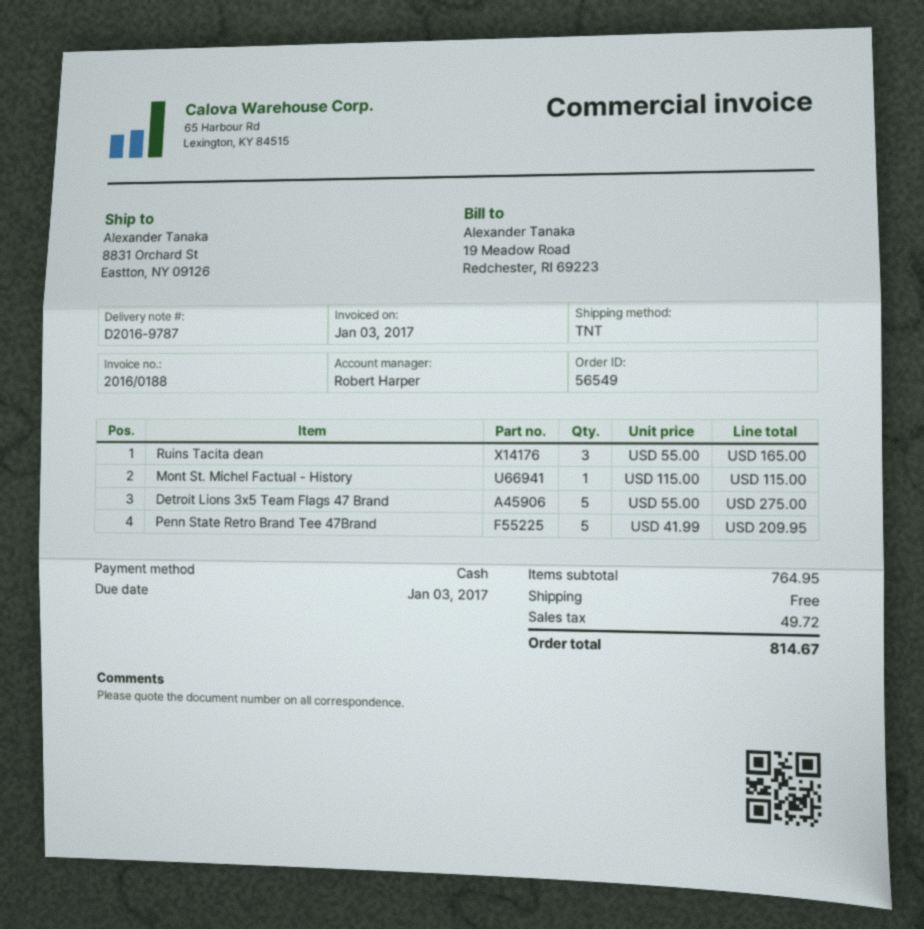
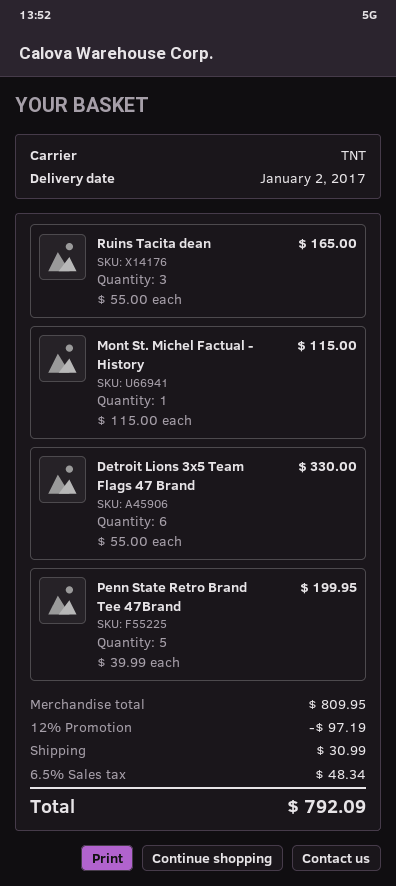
Detroit Lions 3x5 Team Flags 47 Brand: 5 x 55.00 = 275.00 -> 6 x 55.00 = 330.00
Penn State Retro Brand Tee 47Brand: 5 x 41.99 = 209.95 -> 5 x 39.99 = 199.95
subtotal: 764.95 -> 809.95
discount: none -> 12% = 97.19
shipping: 0.00 -> 30.99
tax: 49.72 -> 48.34
total: 814.67 -> 792.09

